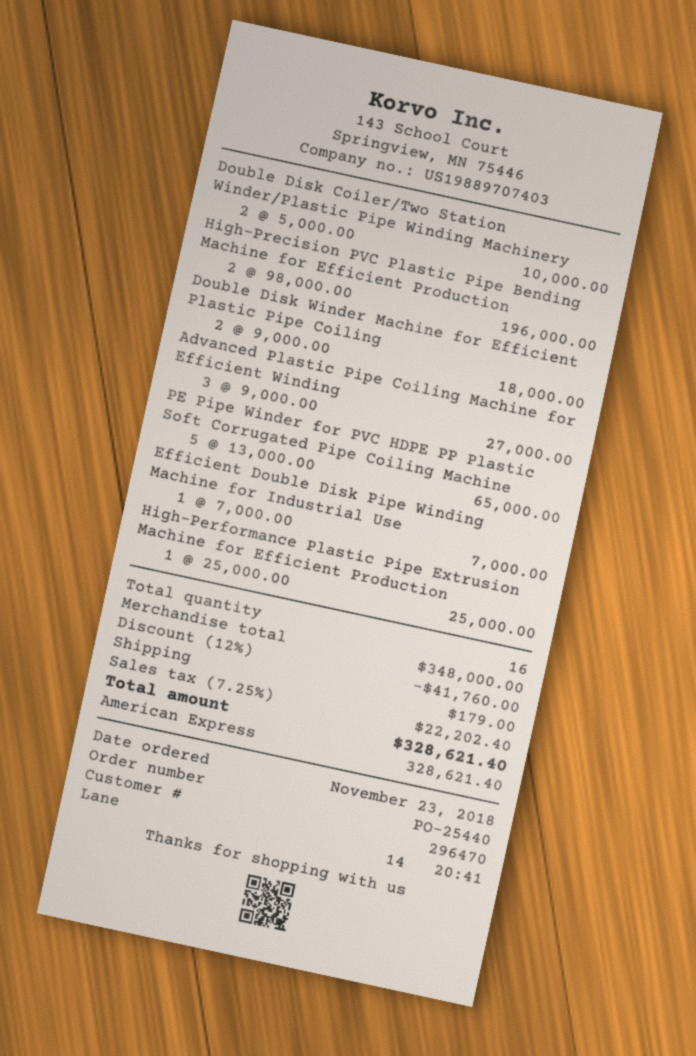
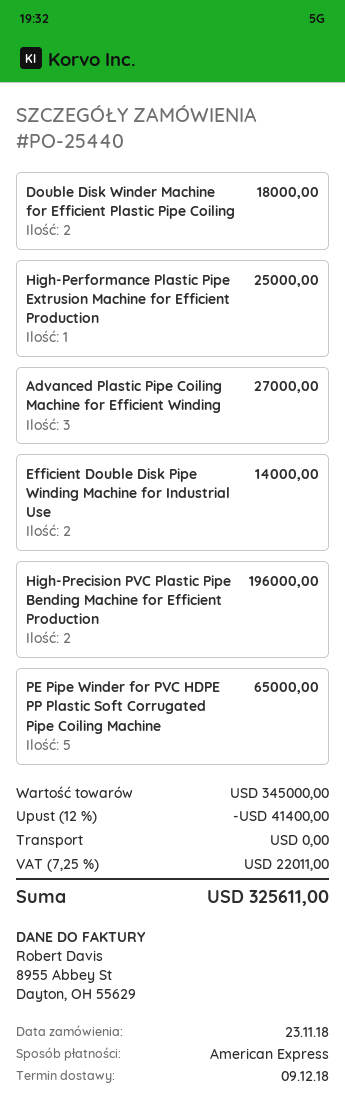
Double Disk Coiler/Two Station Winder/Plastic Pipe Winding Machinery: 2 for 10000.00 -> none
Efficient Double Disk Pipe Winding Machine for Industrial Use: 1 for 7000.00 -> 2 for 14000.00
subtotal: 348000.00 -> 345000.00
discount: 12% = 41760.00 -> 12% = 41400.00
shipping: 179.00 -> 0.00
tax: 7.25% = 22202.40 -> 7.25% = 22011.00
total: 328621.40 -> 325611.00

